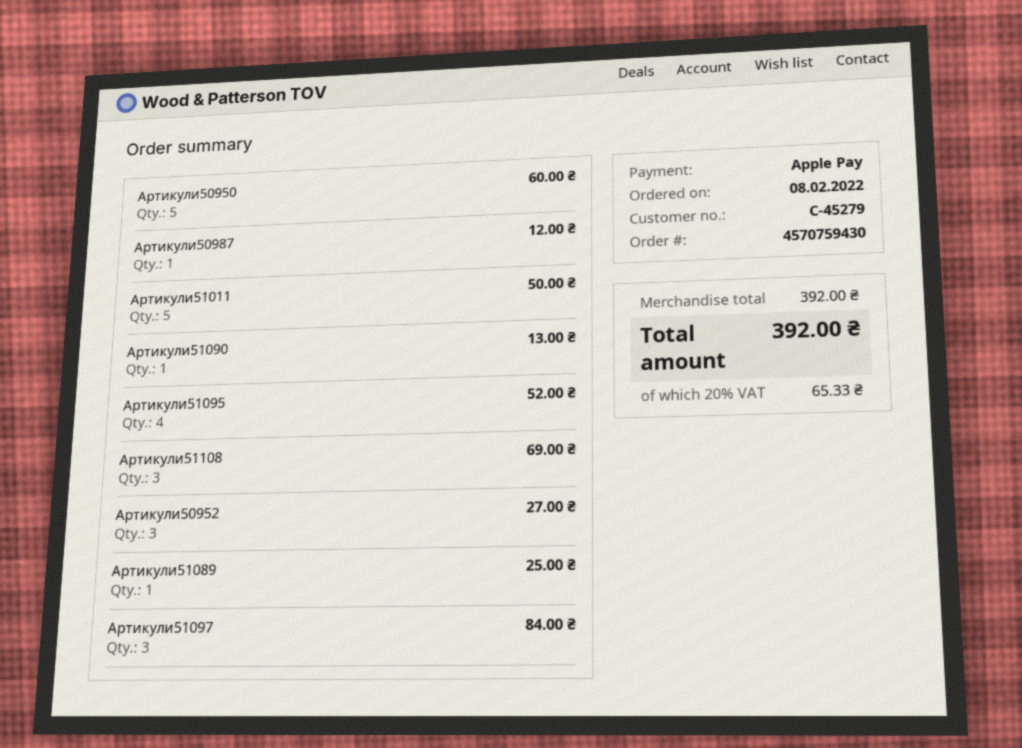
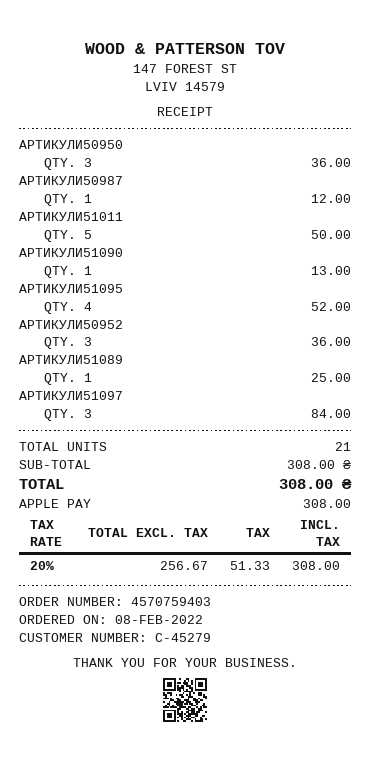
order number: 4570759430 -> 4570759403
Артикули50950: 5 for 60.00 -> 3 for 36.00
Артикули51108: 3 for 69.00 -> none
Артикули50952: 3 for 27.00 -> 3 for 36.00
subtotal: 392.00 -> 308.00
tax: 20% = 65.33 -> 20% = 51.33
total: 392.00 -> 308.00

